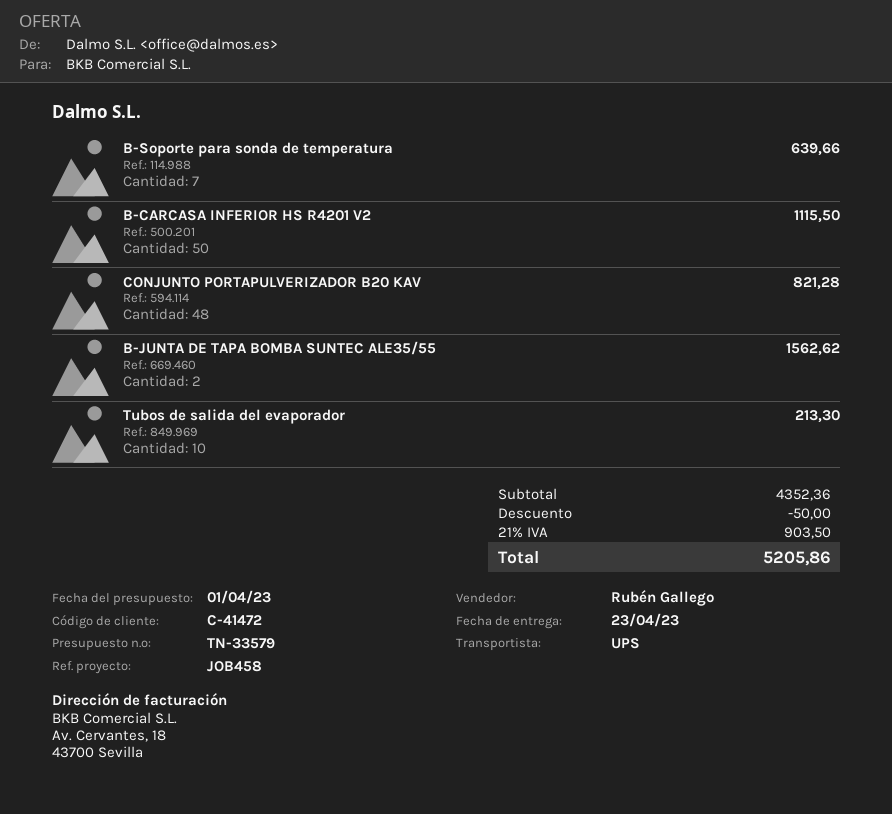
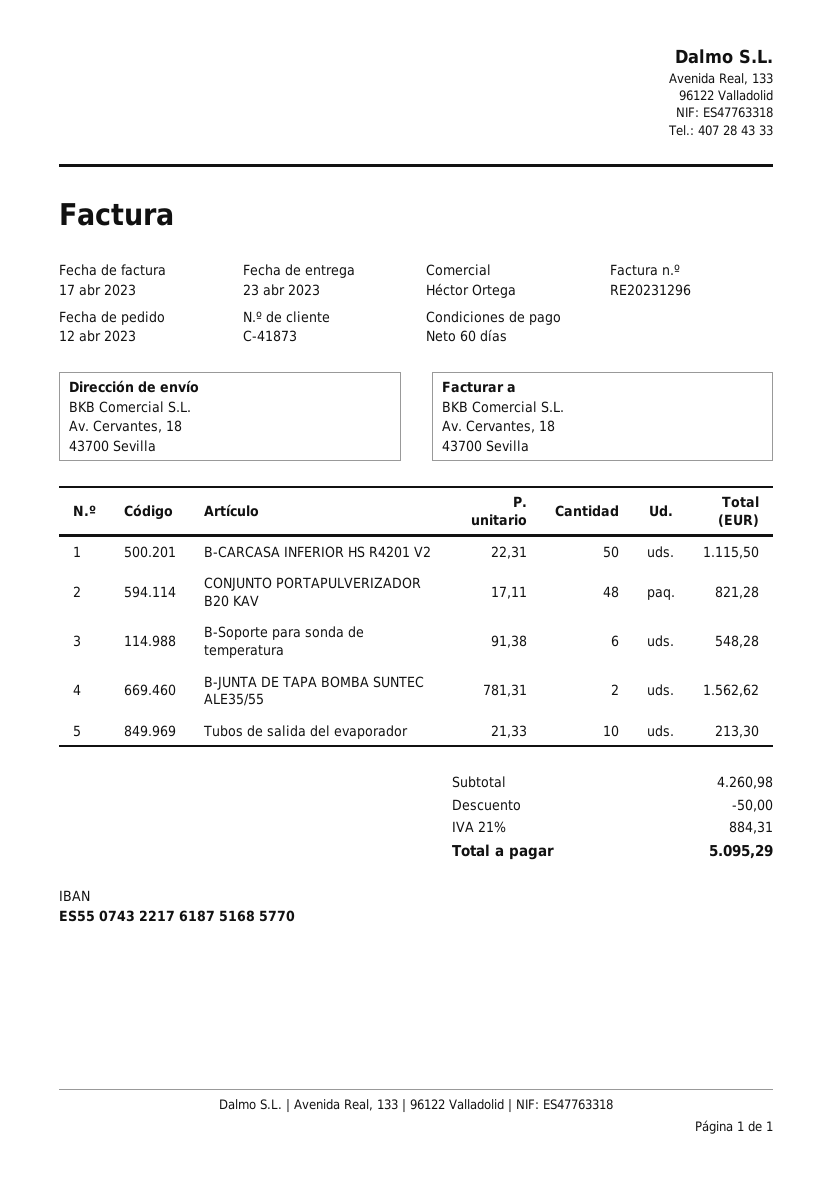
customer number: C-41472 -> C-41873
sales rep: Rubén Gallego -> Héctor Ortega
B-Soporte para sonda de temperatura: 7 for 639.66 -> 6 for 548.28
subtotal: 4352.36 -> 4260.98
tax: 21% = 903.50 -> 21% = 884.31
total: 5205.86 -> 5095.29

